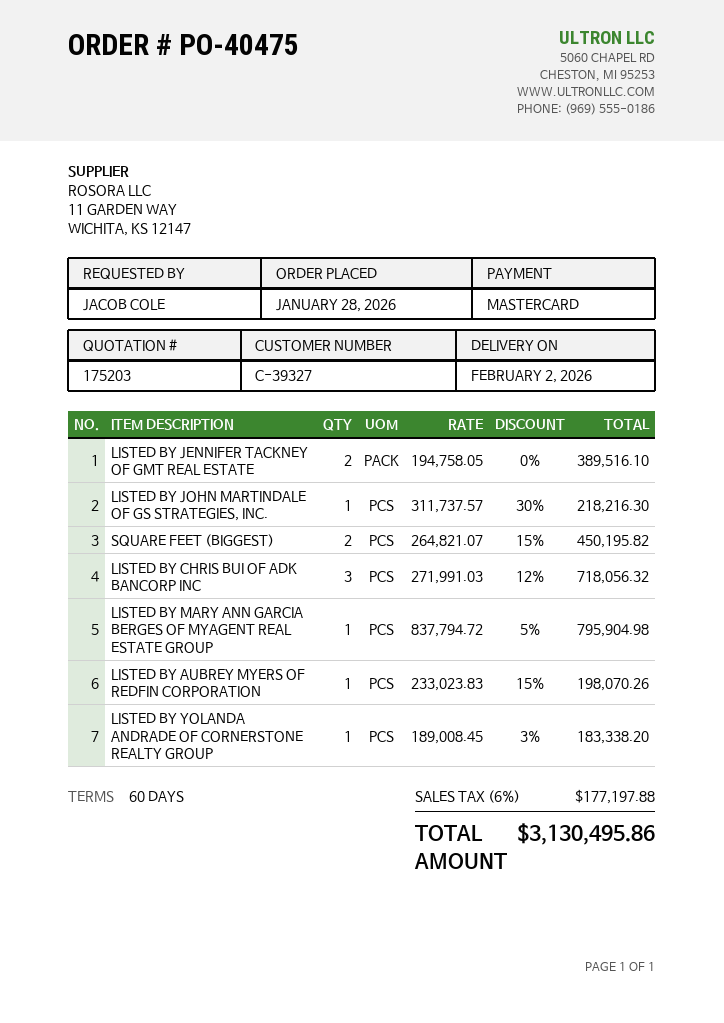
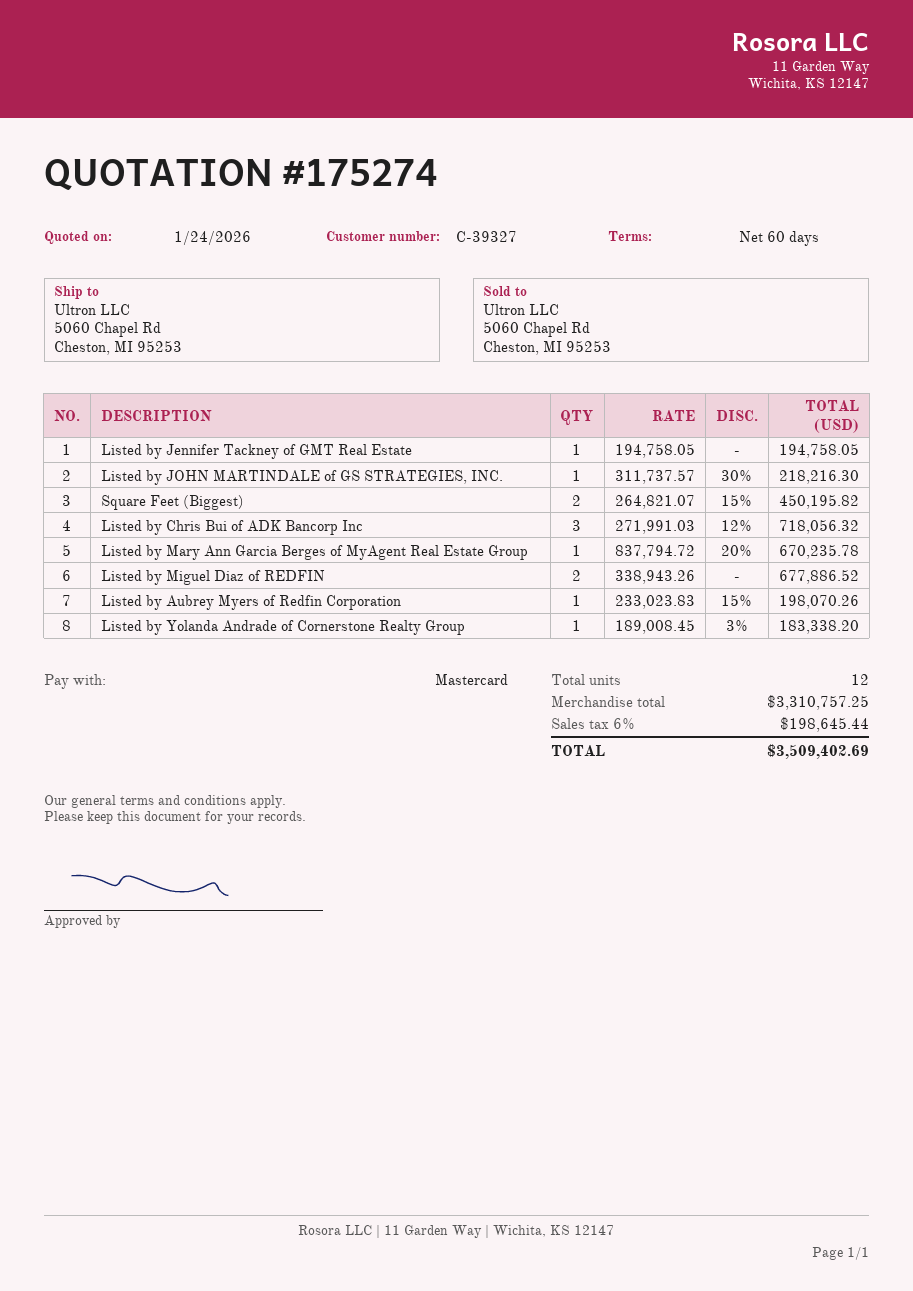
quote number: 175203 -> 175274
LISTED BY JENNIFER TACKNEY OF GMT REAL ESTATE: 2 x 194758.05 = 389516.10 -> 1 x 194758.05 = 194758.05
LISTED BY MARY ANN GARCIA BERGES OF MYAGENT REAL ESTATE GROUP: 1 x 837794.72 - 5% = 795904.98 -> 1 x 837794.72 - 20% = 670235.78
Listed by Miguel Diaz of REDFIN: none -> 2 x 338943.26 = 677886.52
tax: 6% = 177197.88 -> 6% = 198645.44
total: 3130495.86 -> 3509402.69

